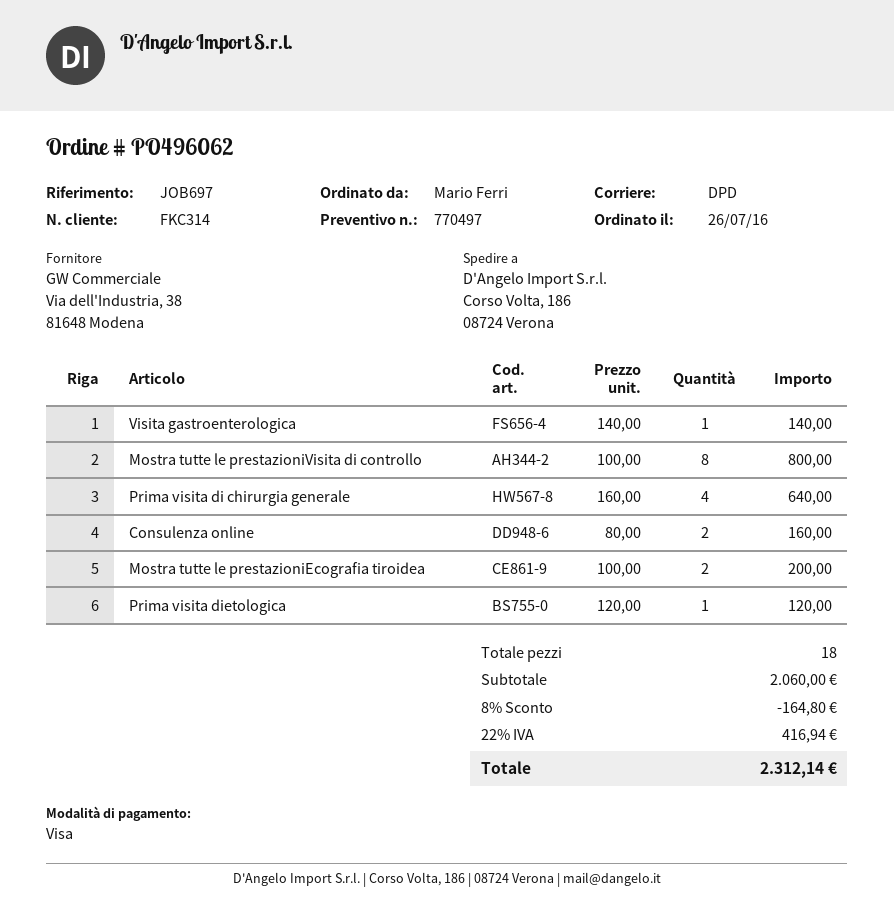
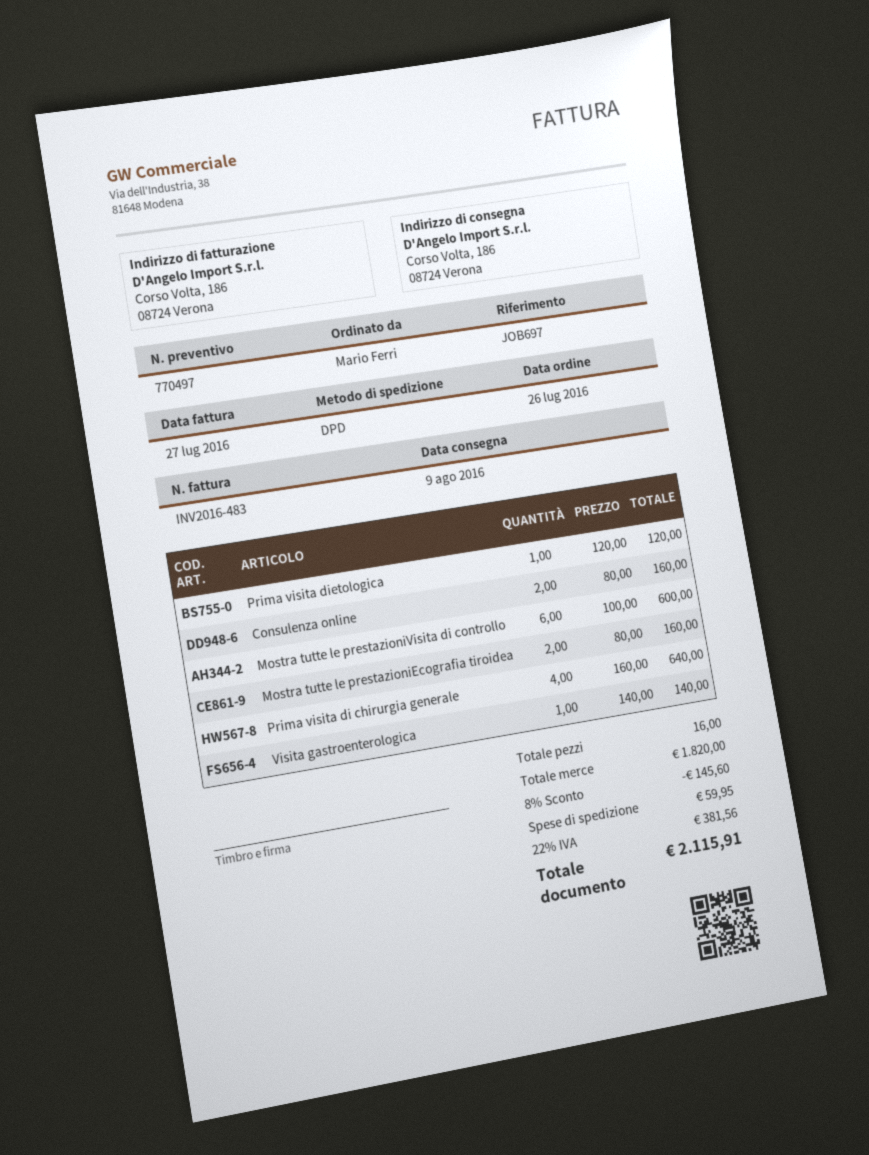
Mostra tutte le prestazioniVisita di controllo: 8 x 100.00 = 800.00 -> 6 x 100.00 = 600.00
Mostra tutte le prestazioniEcografia tiroidea: 2 x 100.00 = 200.00 -> 2 x 80.00 = 160.00
total quantity: 18 -> 16
subtotal: 2060.00 -> 1820.00
discount: 8% = 164.80 -> 8% = 145.60
shipping: none -> 59.95
tax: 22% = 416.94 -> 22% = 381.56
total: 2312.14 -> 2115.91

